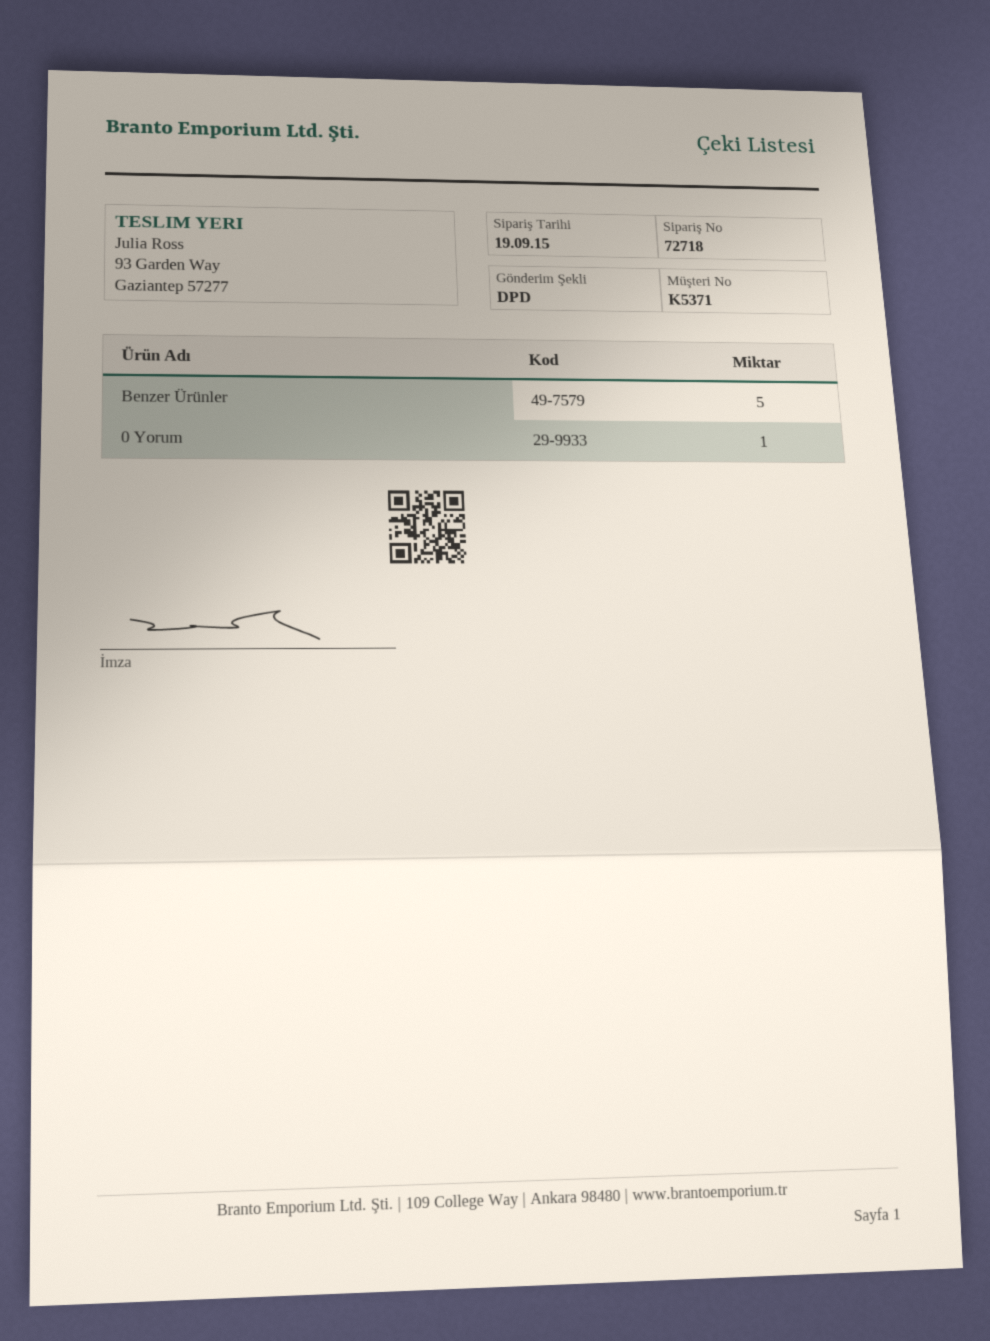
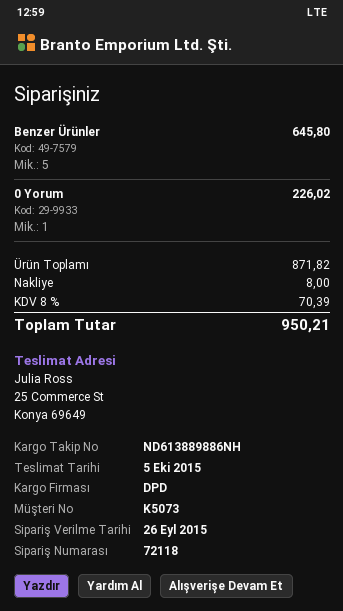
order number: 72718 -> 72118
order date: 2015-09-19 -> 2015-09-26
customer number: K5371 -> K5073
ship to: 93 Garden Way, Gaziantep 57277 -> 25 Commerce St, Konya 69649

